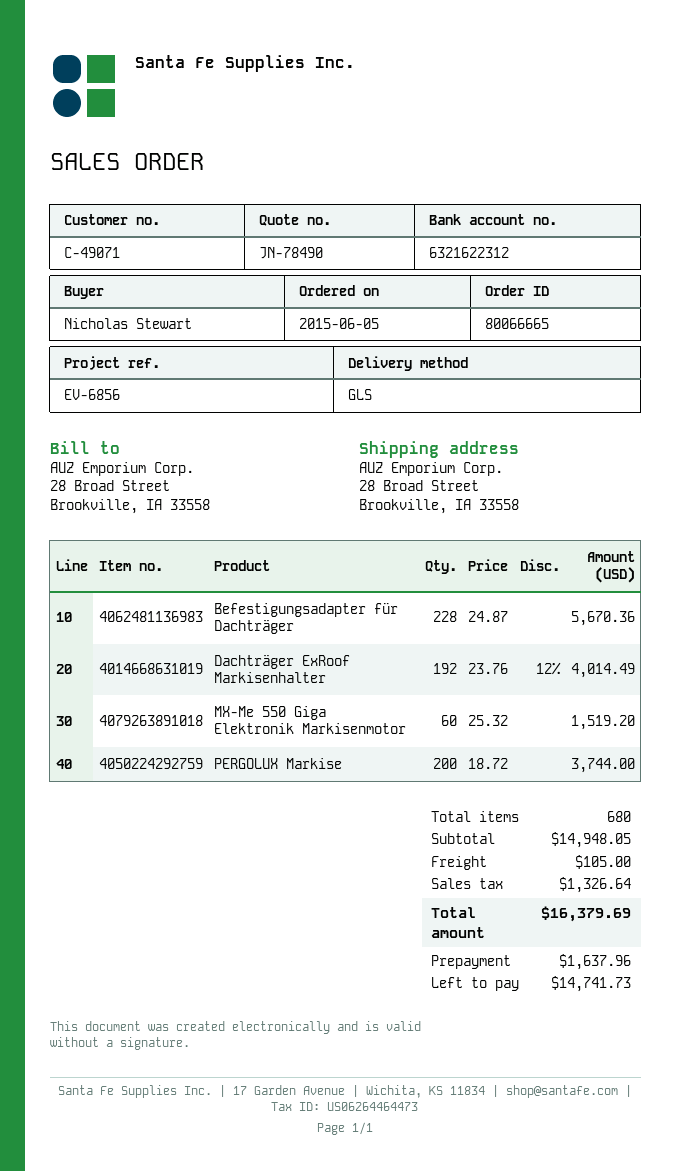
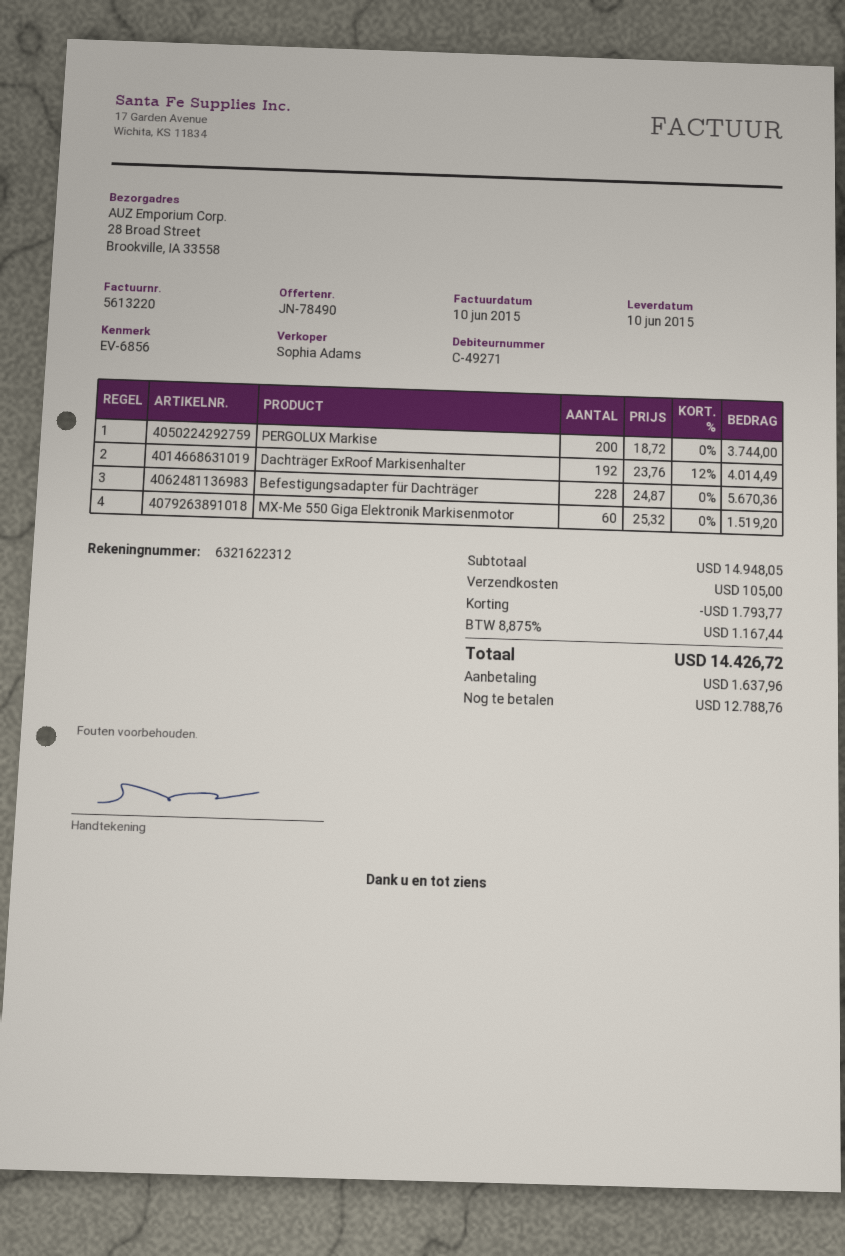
customer number: C-49071 -> C-49271
discount: none -> 1793.77
tax: 1326.64 -> 1167.44
total: 16379.69 -> 14426.72
balance: 14741.73 -> 12788.76

